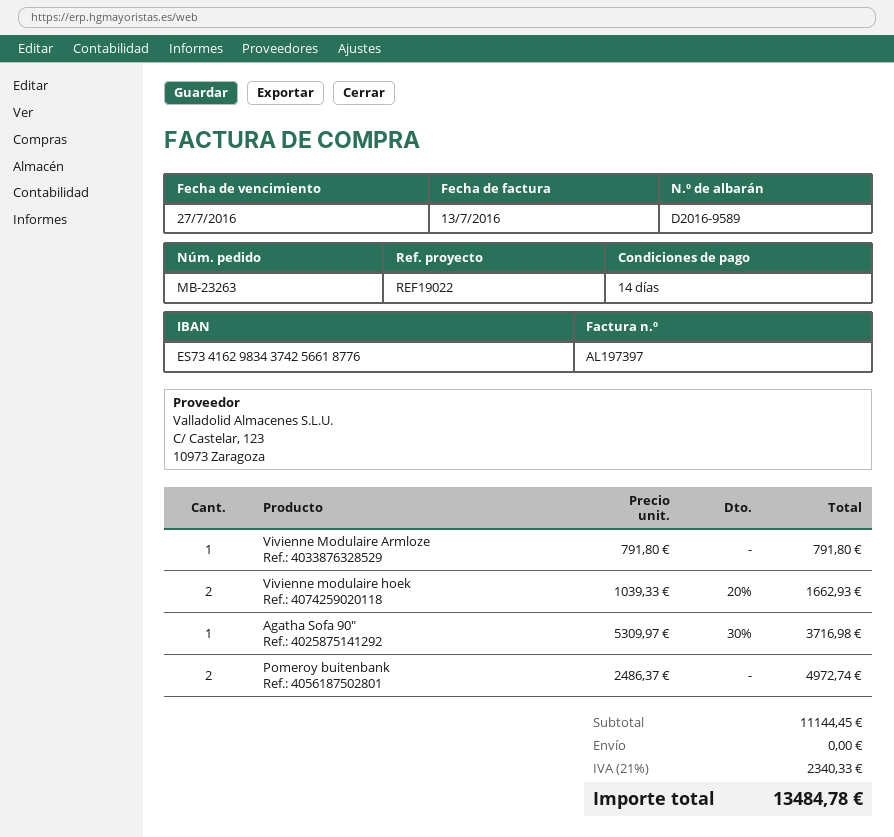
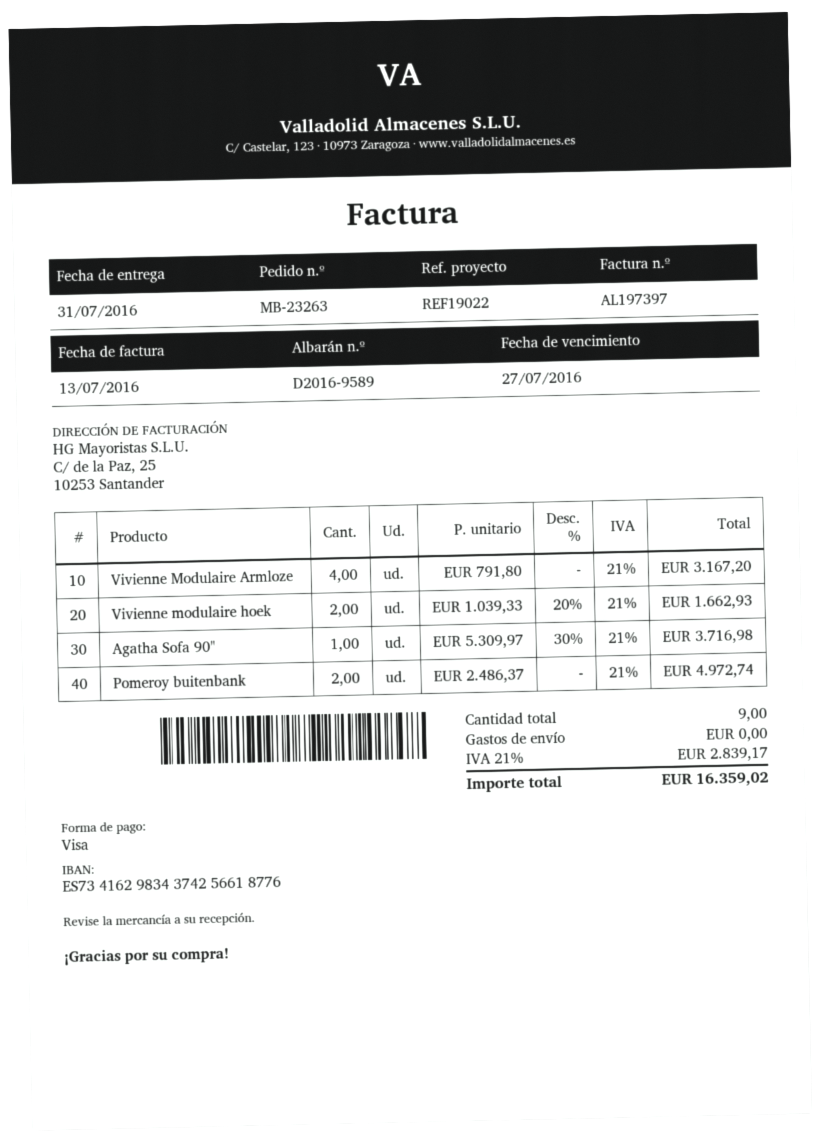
Vivienne Modulaire Armloze: 1 x 791.80 = 791.80 -> 4 x 791.80 = 3167.20
tax: 21% = 2340.33 -> 21% = 2839.17
total: 13484.78 -> 16359.02

